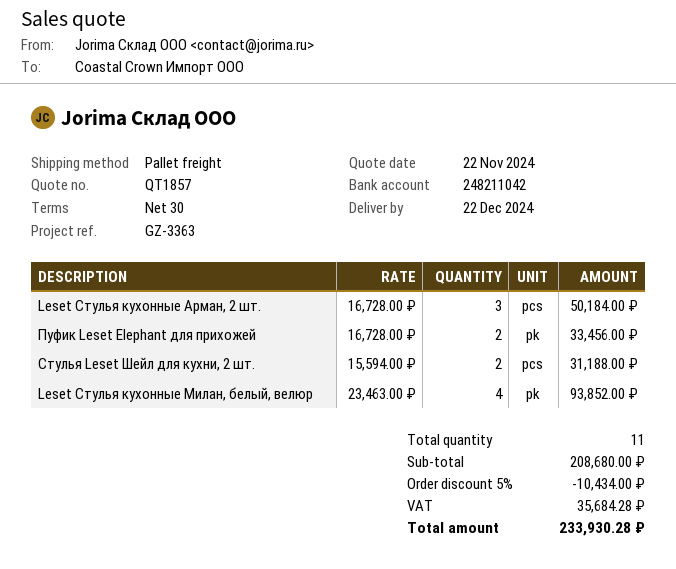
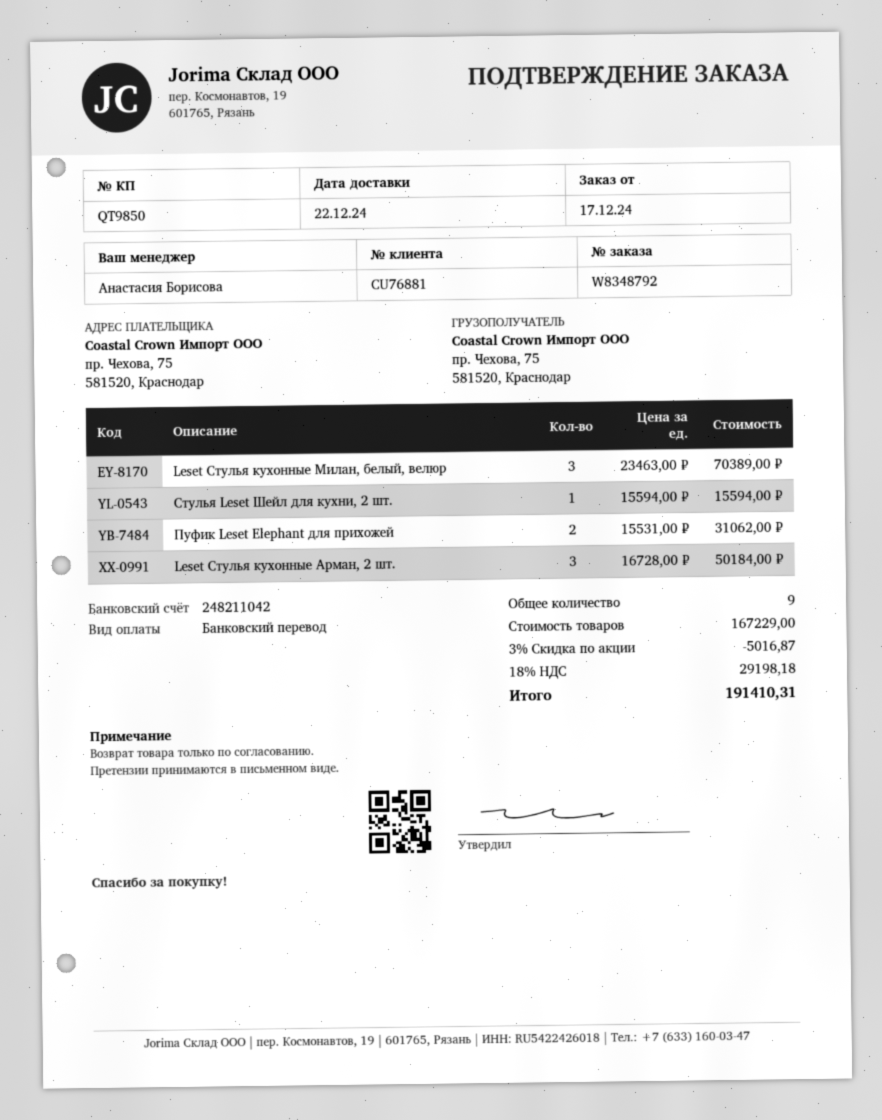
quote number: QT1857 -> QT9850
Пуфик Leset Elephant для прихожей: 2 x 16728.00 = 33456.00 -> 2 x 15531.00 = 31062.00
Стулья Leset Шейл для кухни, 2 шт.: 2 x 15594.00 = 31188.00 -> 1 x 15594.00 = 15594.00
Leset Стулья кухонные Милан, белый, велюр: 4 x 23463.00 = 93852.00 -> 3 x 23463.00 = 70389.00
total quantity: 11 -> 9
subtotal: 208680.00 -> 167229.00
discount: 5% = 10434.00 -> 3% = 5016.87
tax: 35684.28 -> 29198.18
total: 233930.28 -> 191410.31

